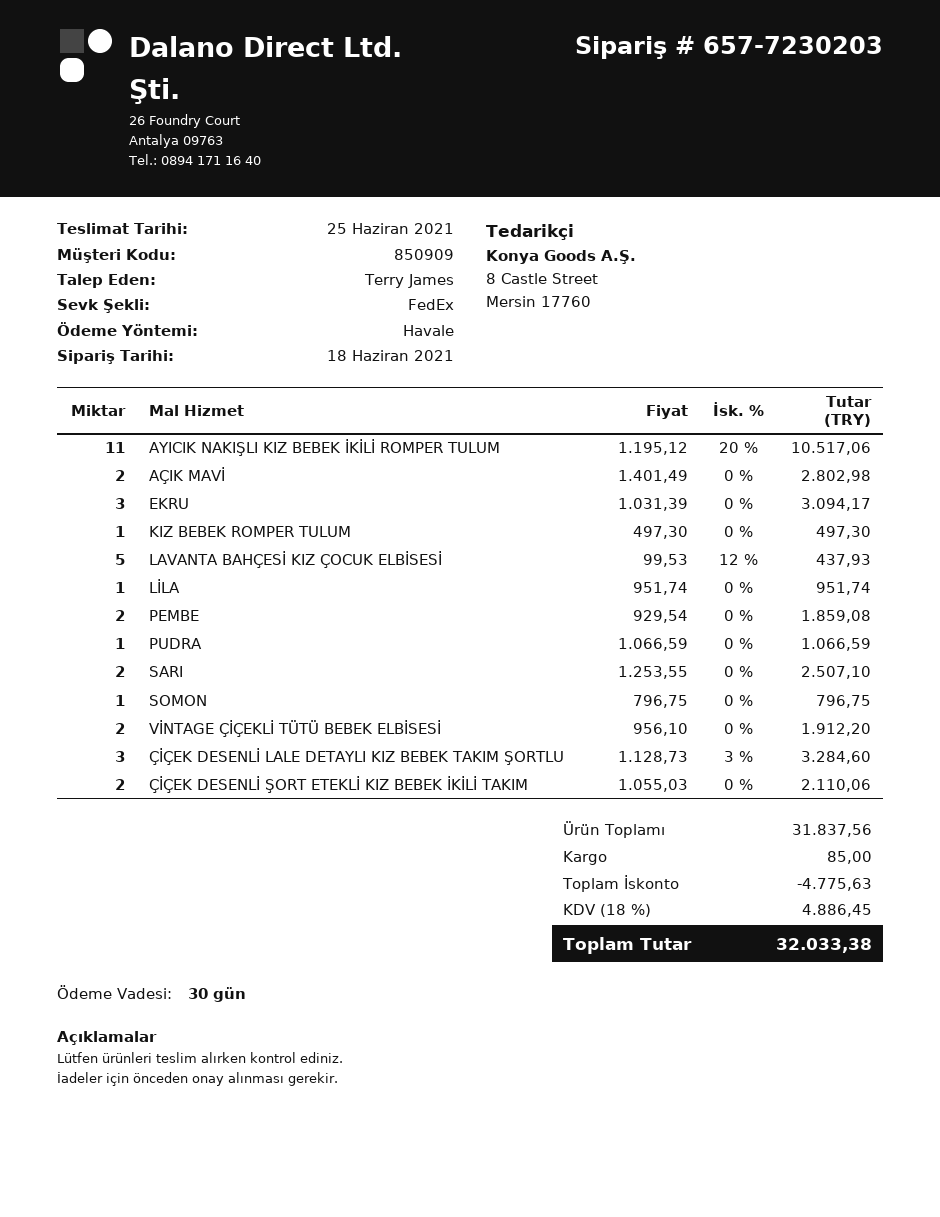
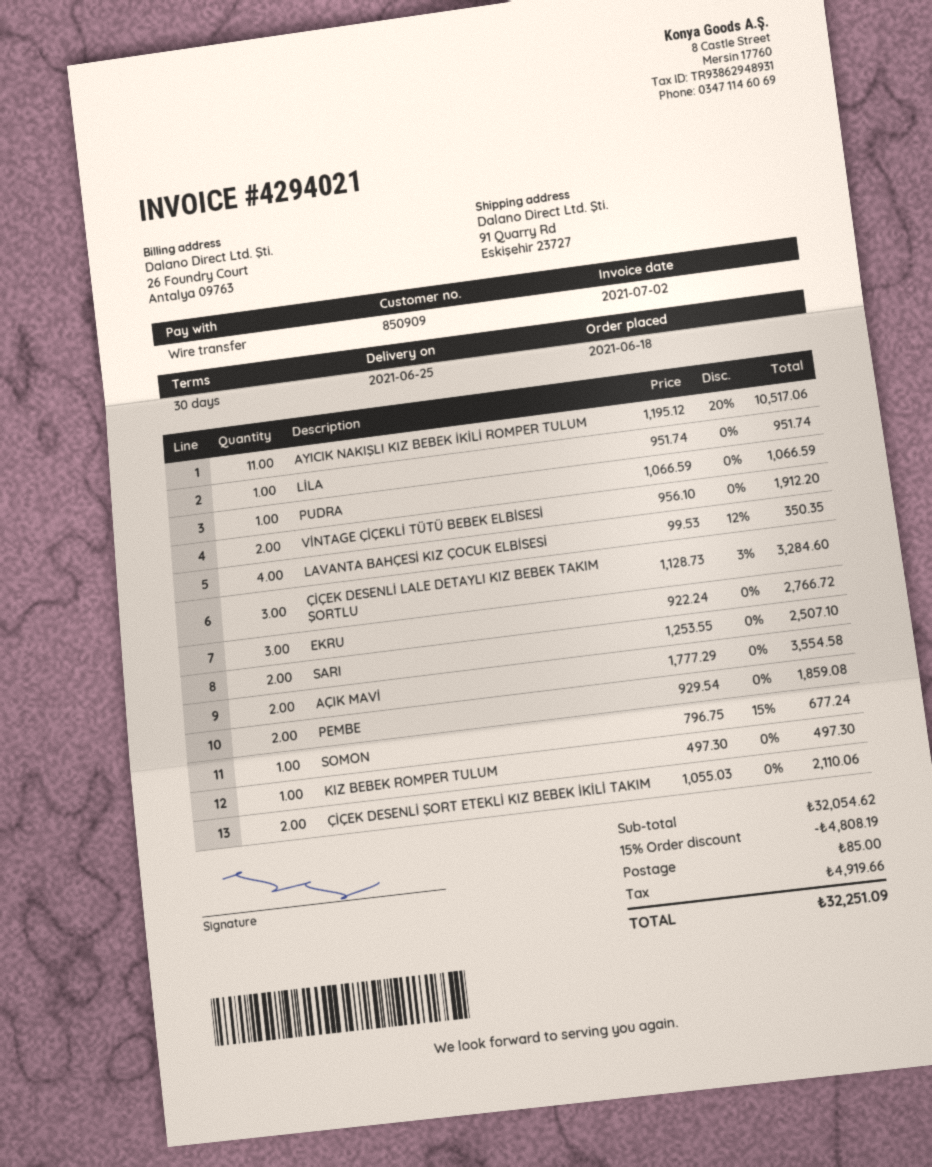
AÇIK MAVİ: 2 x 1401.49 = 2802.98 -> 2 x 1777.29 = 3554.58
EKRU: 3 x 1031.39 = 3094.17 -> 3 x 922.24 = 2766.72
LAVANTA BAHÇESİ KIZ ÇOCUK ELBİSESİ: 5 x 99.53 - 12% = 437.93 -> 4 x 99.53 - 12% = 350.35
SOMON: 1 x 796.75 = 796.75 -> 1 x 796.75 - 15% = 677.24
subtotal: 31837.56 -> 32054.62
discount: 4775.63 -> 4808.19
tax: 4886.45 -> 4919.66
total: 32033.38 -> 32251.09

